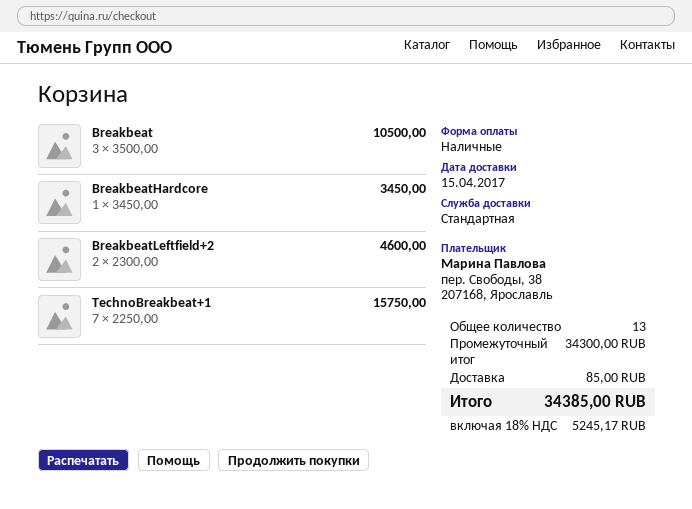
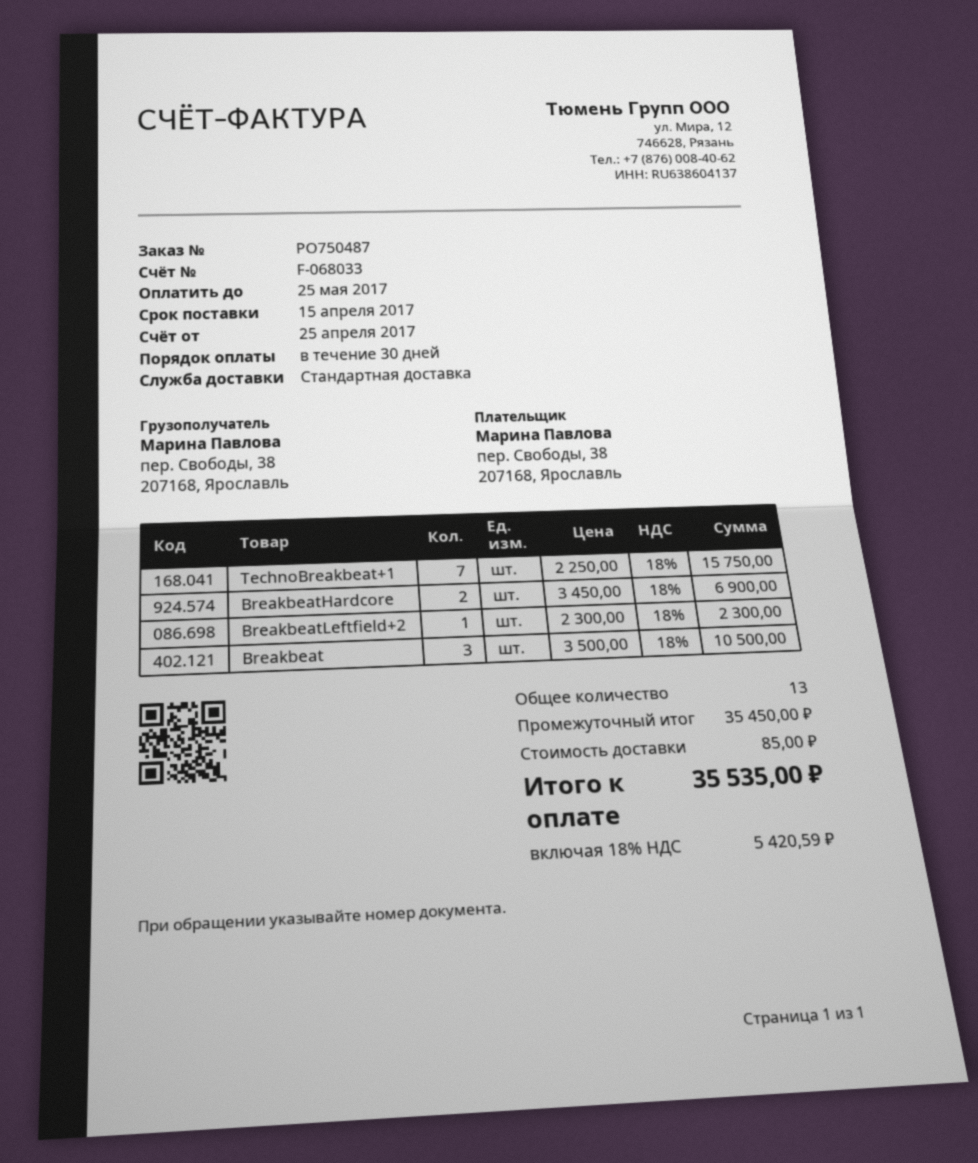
BreakbeatHardcore: 1 x 3450.00 = 3450.00 -> 2 x 3450.00 = 6900.00
BreakbeatLeftfield+2: 2 x 2300.00 = 4600.00 -> 1 x 2300.00 = 2300.00
subtotal: 34300.00 -> 35450.00
tax: 18% = 5245.17 -> 18% = 5420.59
total: 34385.00 -> 35535.00

